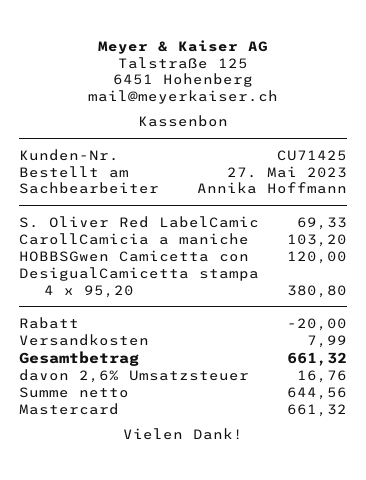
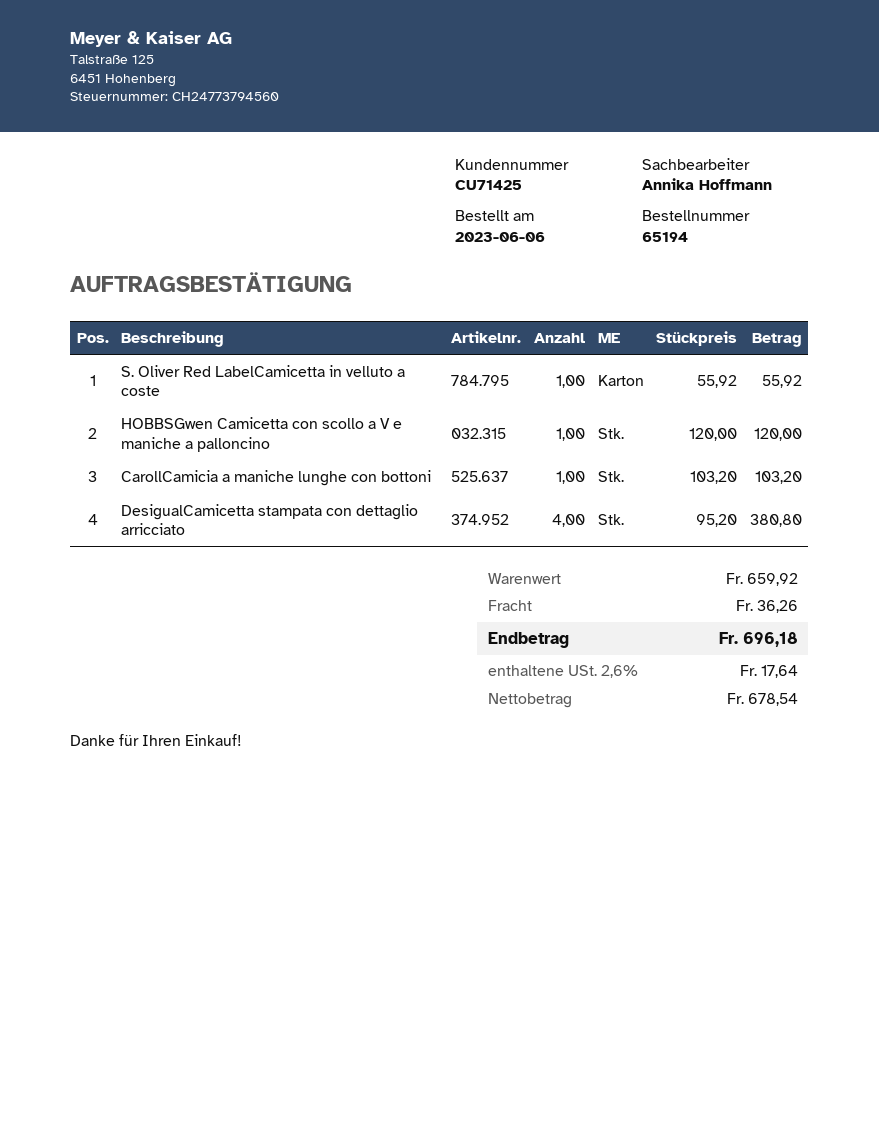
order date: 2023-05-27 -> 2023-06-06
S. Oliver Red LabelCamic: 1 x 69.33 = 69.33 -> 1 x 55.92 = 55.92
discount: 20.00 -> none
shipping: 7.99 -> 36.26
net: 644.56 -> 678.54
tax: 2.6% = 16.76 -> 2.6% = 17.64
total: 661.32 -> 696.18

